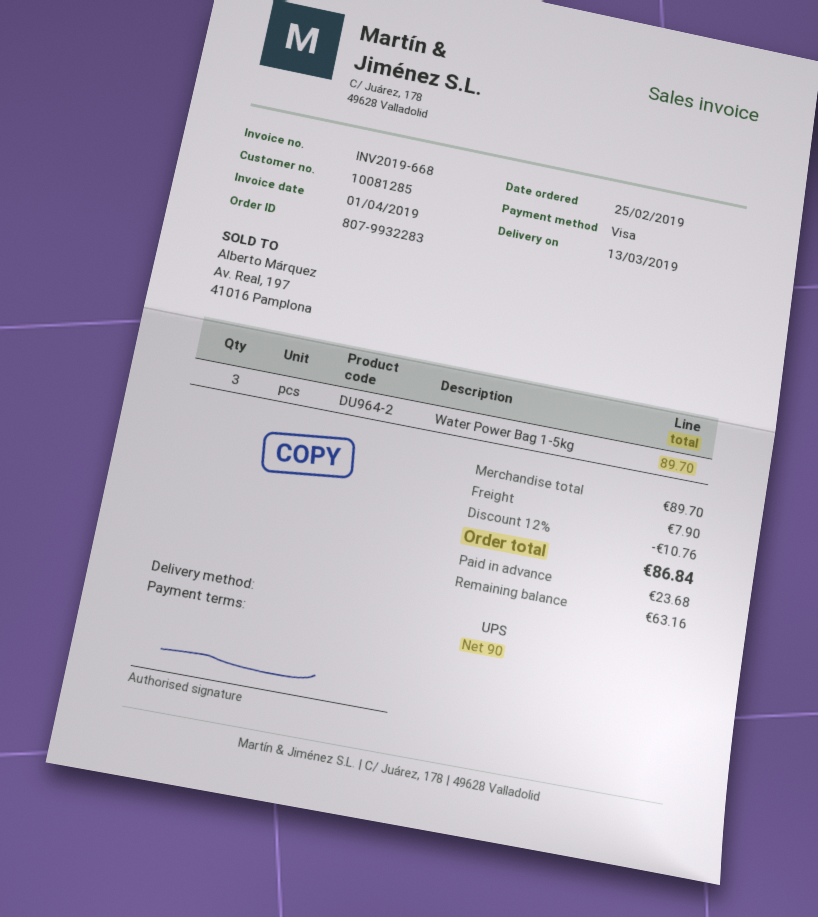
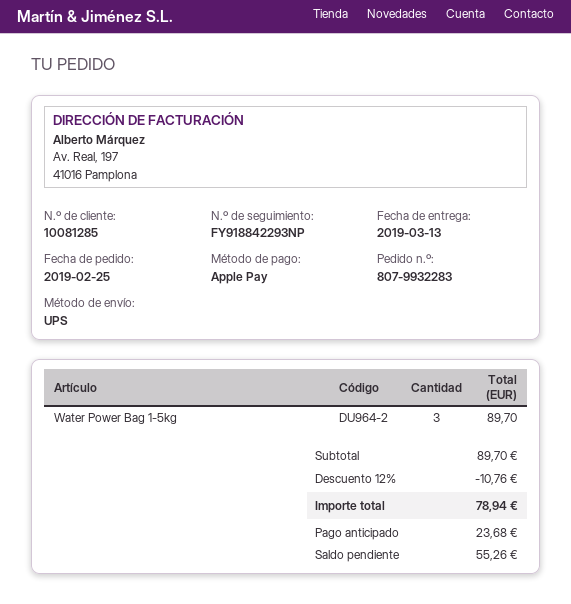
payment method: Visa -> Apple Pay
shipping: 7.90 -> none
total: 86.84 -> 78.94
balance: 63.16 -> 55.26

